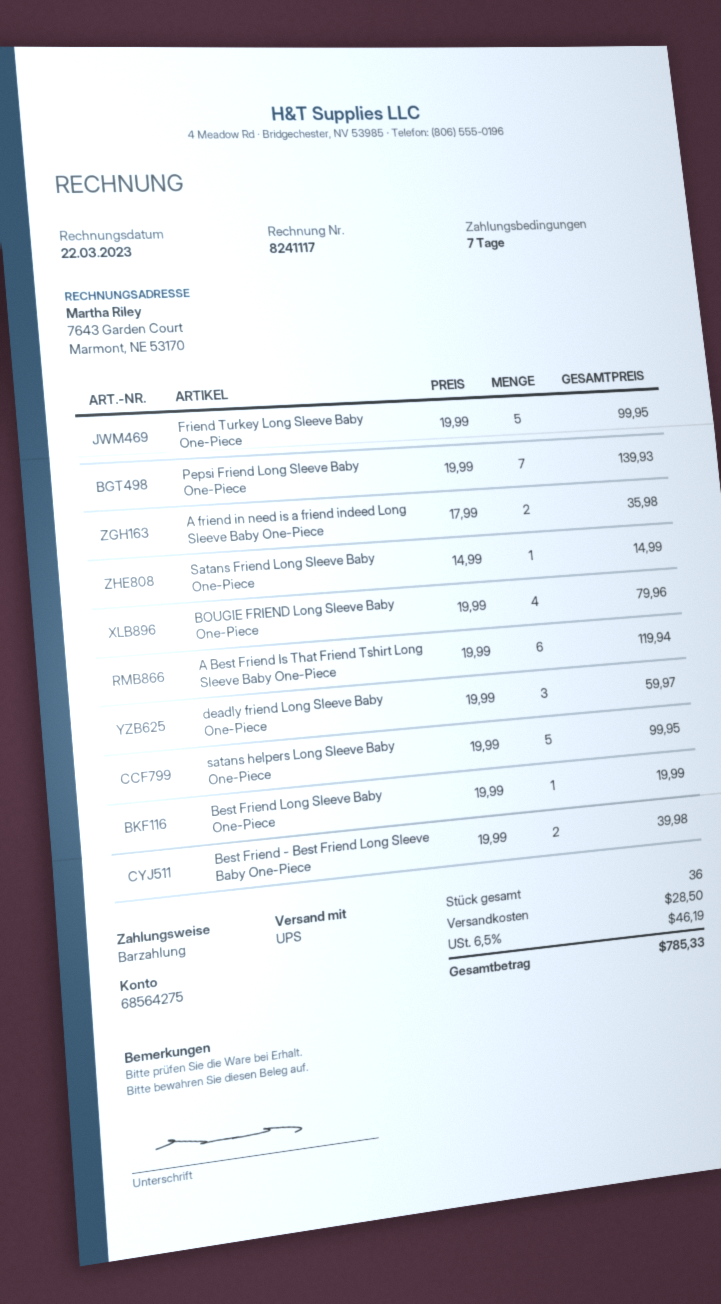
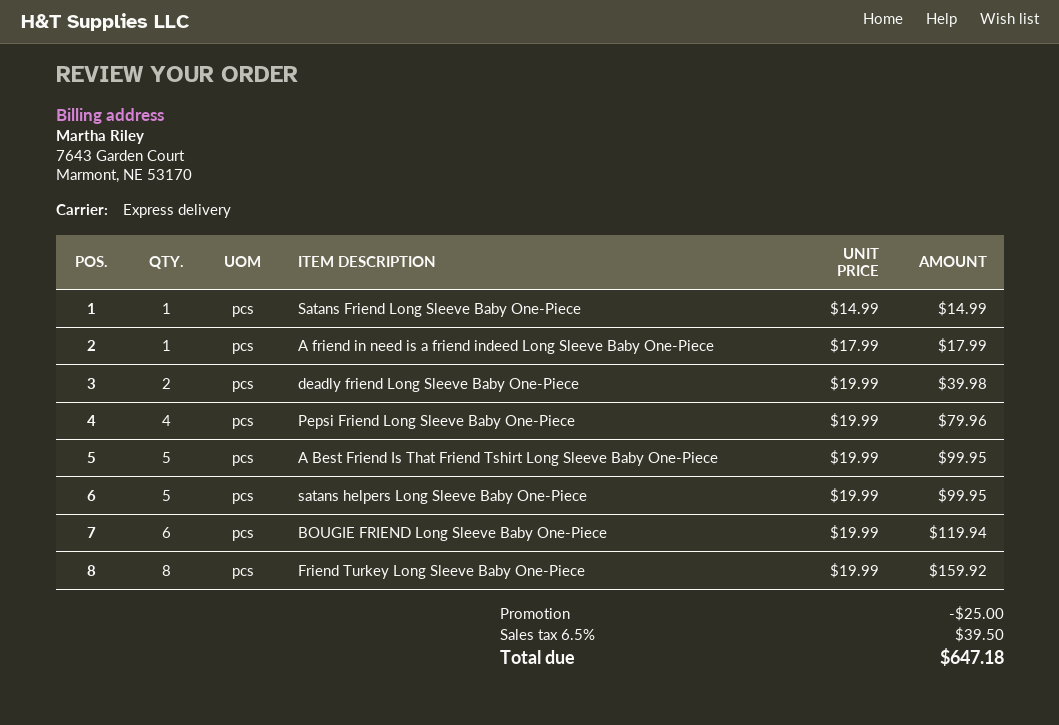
shipping method: UPS -> express
Friend Turkey Long Sleeve Baby One-Piece: 5 x 19.99 = 99.95 -> 8 x 19.99 = 159.92
Pepsi Friend Long Sleeve Baby One-Piece: 7 x 19.99 = 139.93 -> 4 x 19.99 = 79.96
A friend in need is a friend indeed Long Sleeve Baby One-Piece: 2 x 17.99 = 35.98 -> 1 x 17.99 = 17.99
BOUGIE FRIEND Long Sleeve Baby One-Piece: 4 x 19.99 = 79.96 -> 6 x 19.99 = 119.94
A Best Friend Is That Friend Tshirt Long Sleeve Baby One-Piece: 6 x 19.99 = 119.94 -> 5 x 19.99 = 99.95
deadly friend Long Sleeve Baby One-Piece: 3 x 19.99 = 59.97 -> 2 x 19.99 = 39.98
Best Friend Long Sleeve Baby One-Piece: 1 x 19.99 = 19.99 -> none
Best Friend - Best Friend Long Sleeve Baby One-Piece: 2 x 19.99 = 39.98 -> none
discount: none -> 25.00
shipping: 28.50 -> none
tax: 6.5% = 46.19 -> 6.5% = 39.50
total: 785.33 -> 647.18

